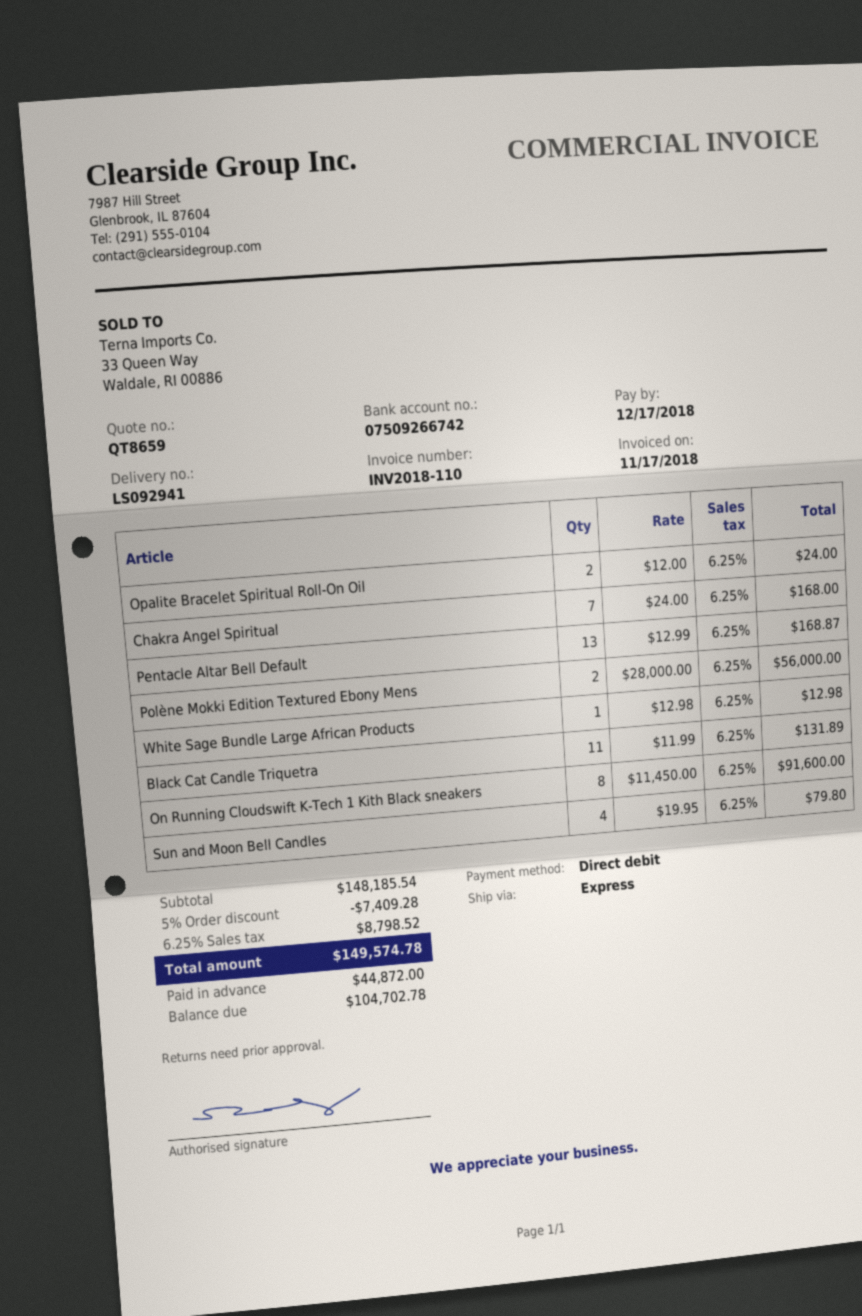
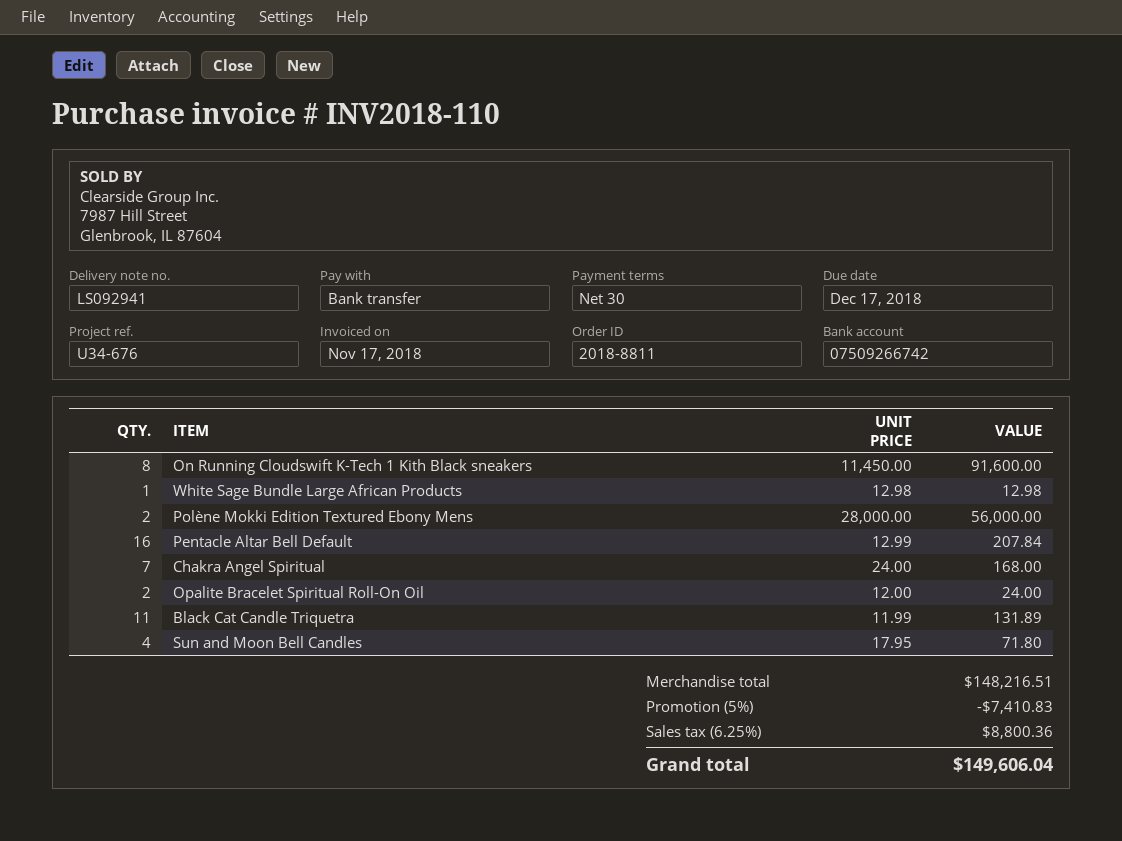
payment method: direct debit -> bank transfer
Pentacle Altar Bell Default: 13 x 12.99 = 168.87 -> 16 x 12.99 = 207.84
Sun and Moon Bell Candles: 4 x 19.95 = 79.80 -> 4 x 17.95 = 71.80
subtotal: 148185.54 -> 148216.51
discount: 5% = 7409.28 -> 5% = 7410.83
tax: 6.25% = 8798.52 -> 6.25% = 8800.36
total: 149574.78 -> 149606.04

